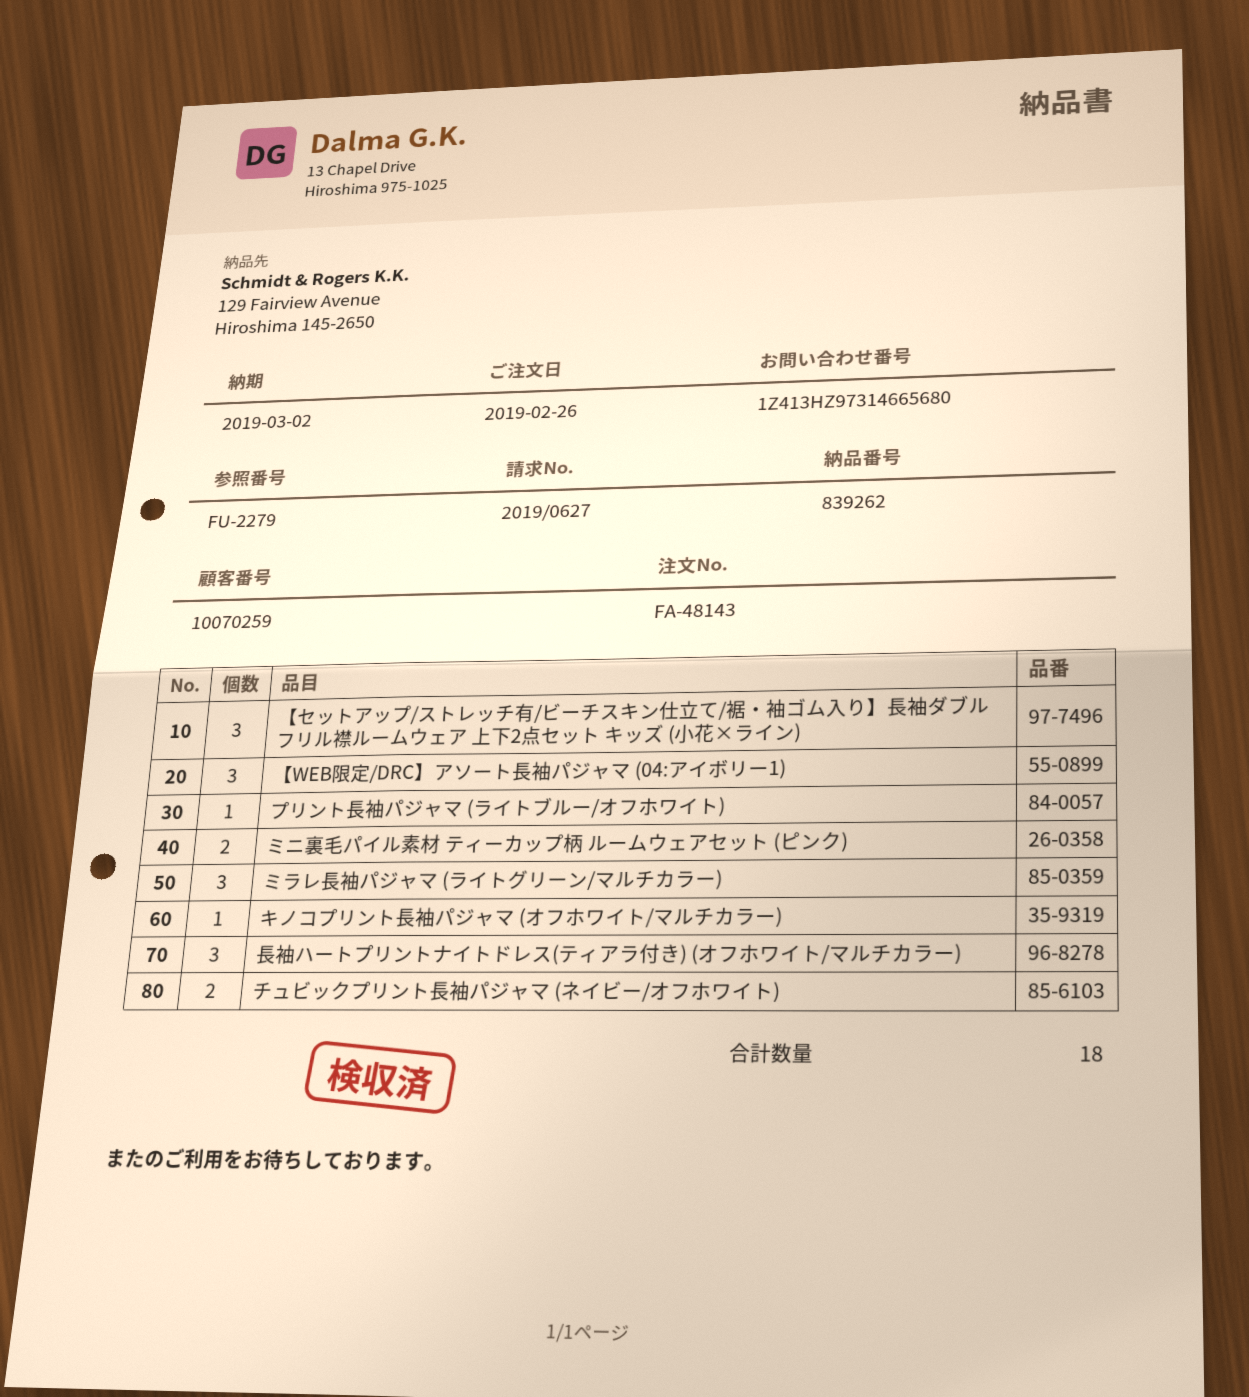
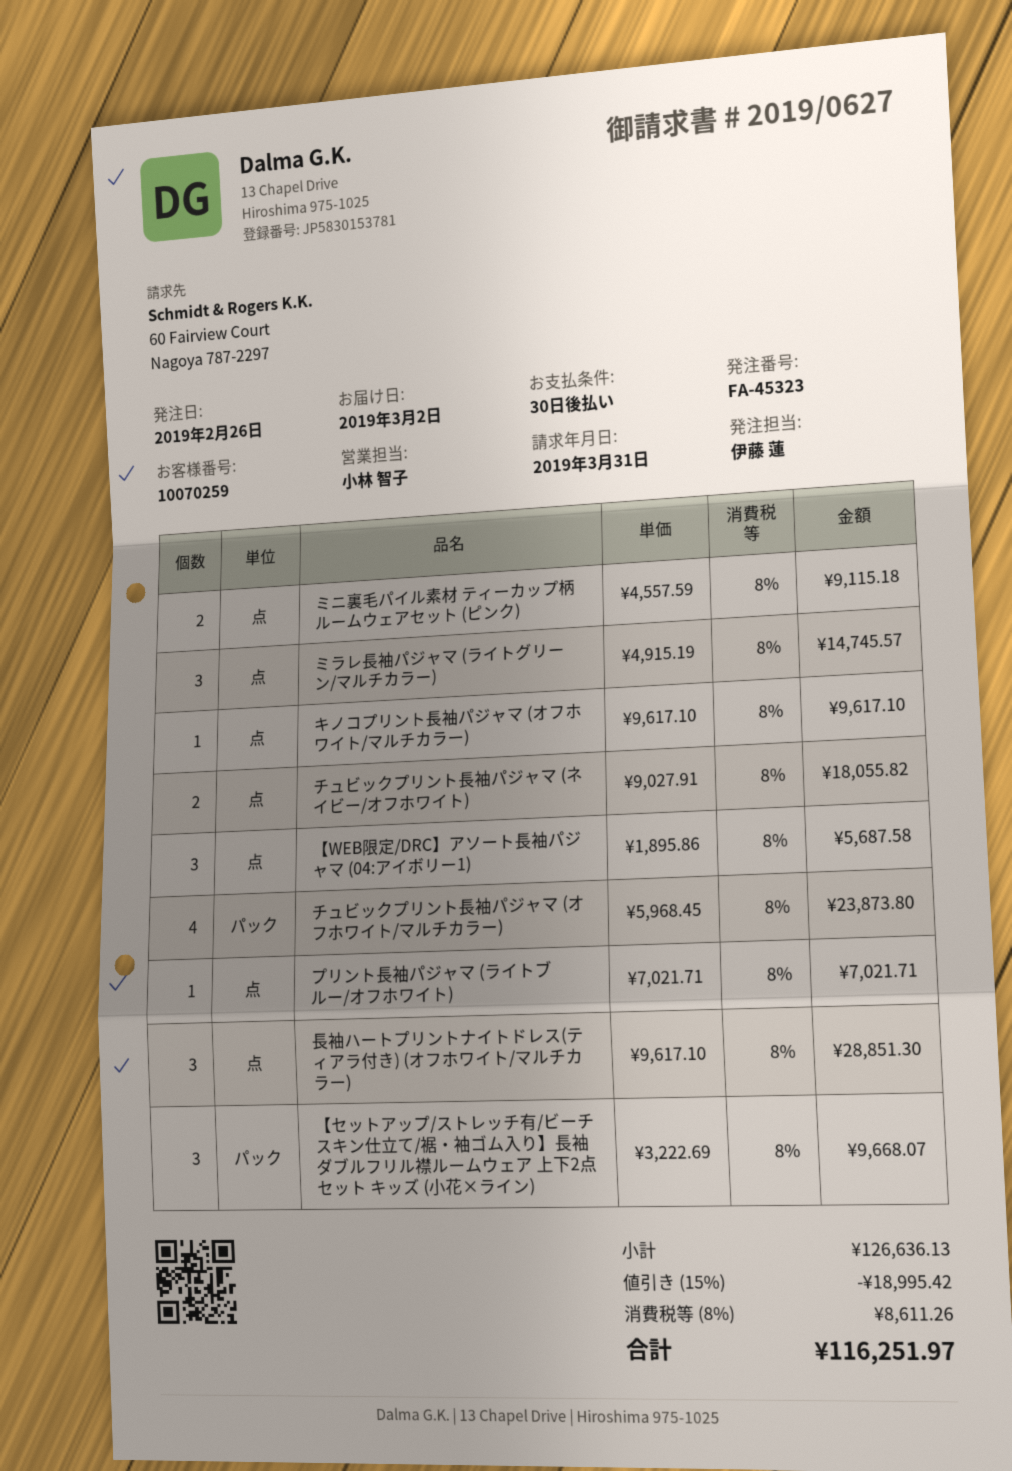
order number: FA-48143 -> FA-45323
チュビックプリント長袖パジャマ (オフホワイト/マルチカラー): none -> 4

